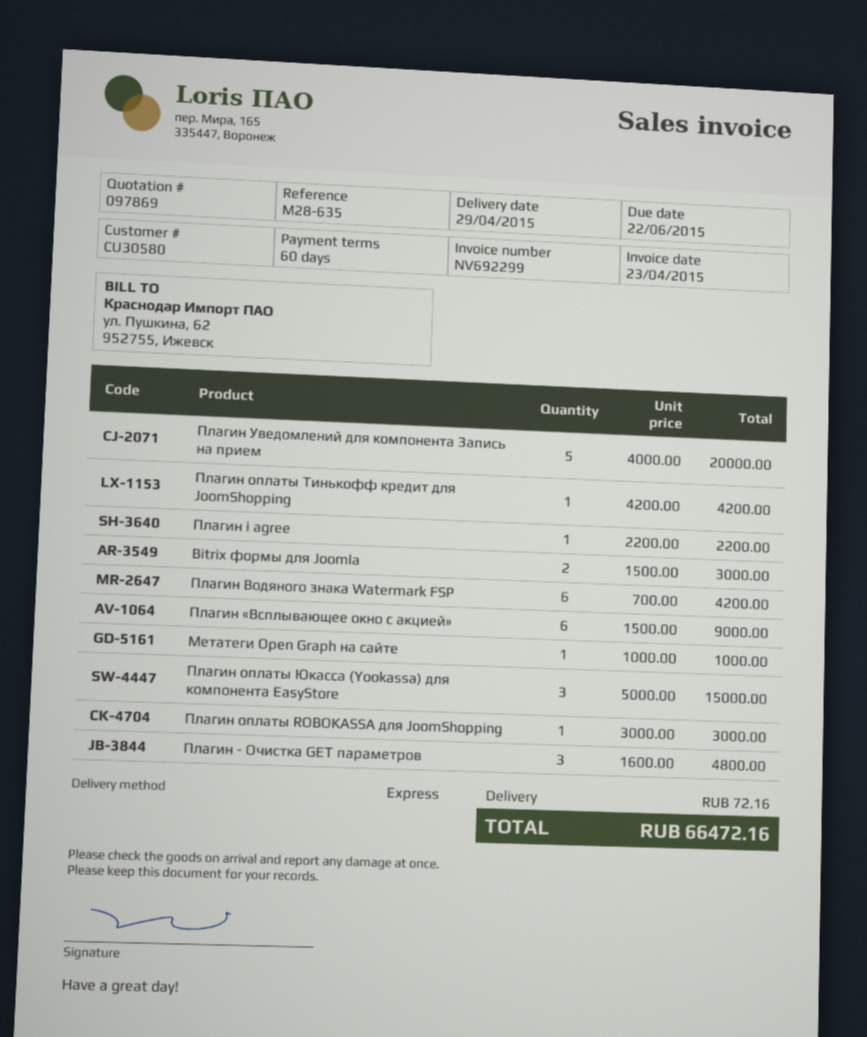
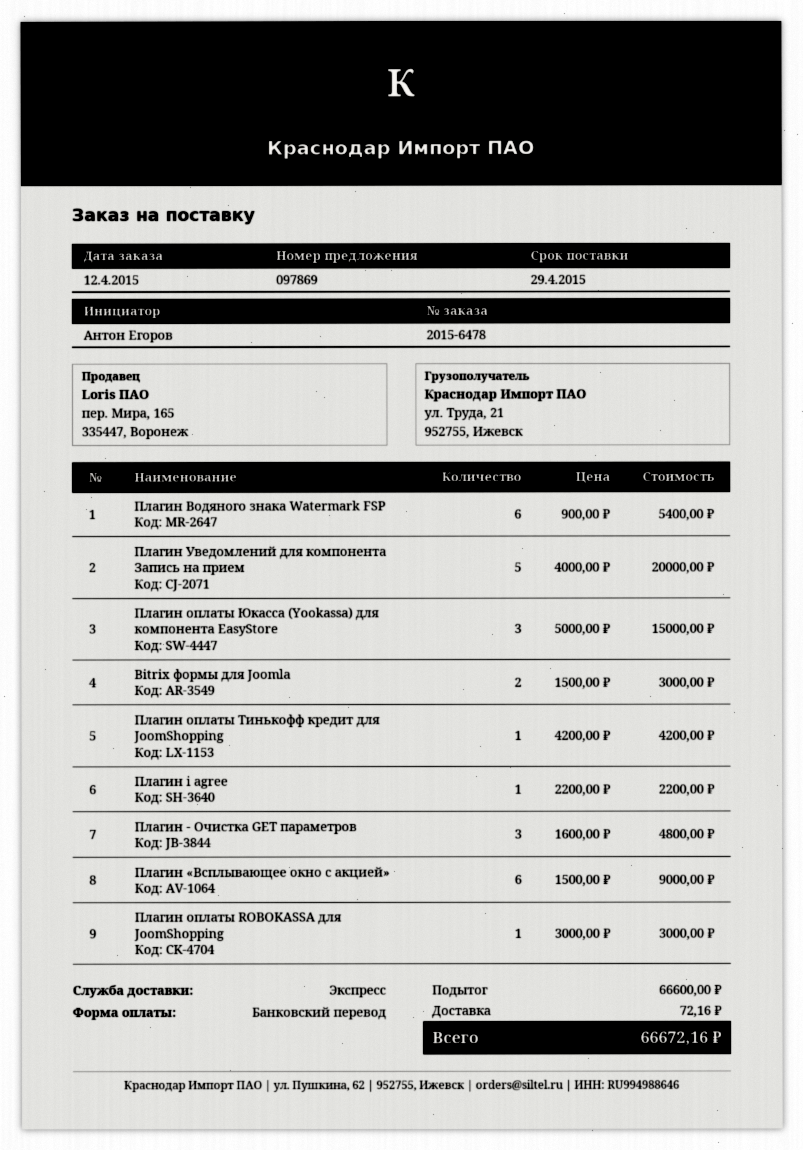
Плагин Водяного знака Watermark FSP: 6 x 700.00 = 4200.00 -> 6 x 900.00 = 5400.00
Метатеги Open Graph на сайте: 1 x 1000.00 = 1000.00 -> none
total: 66472.16 -> 66672.16

